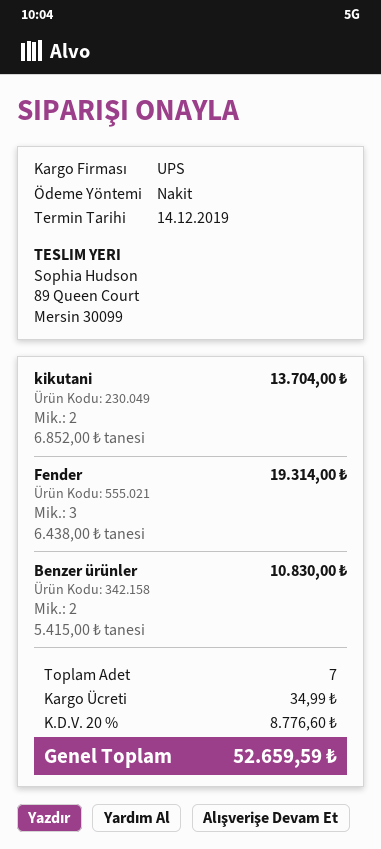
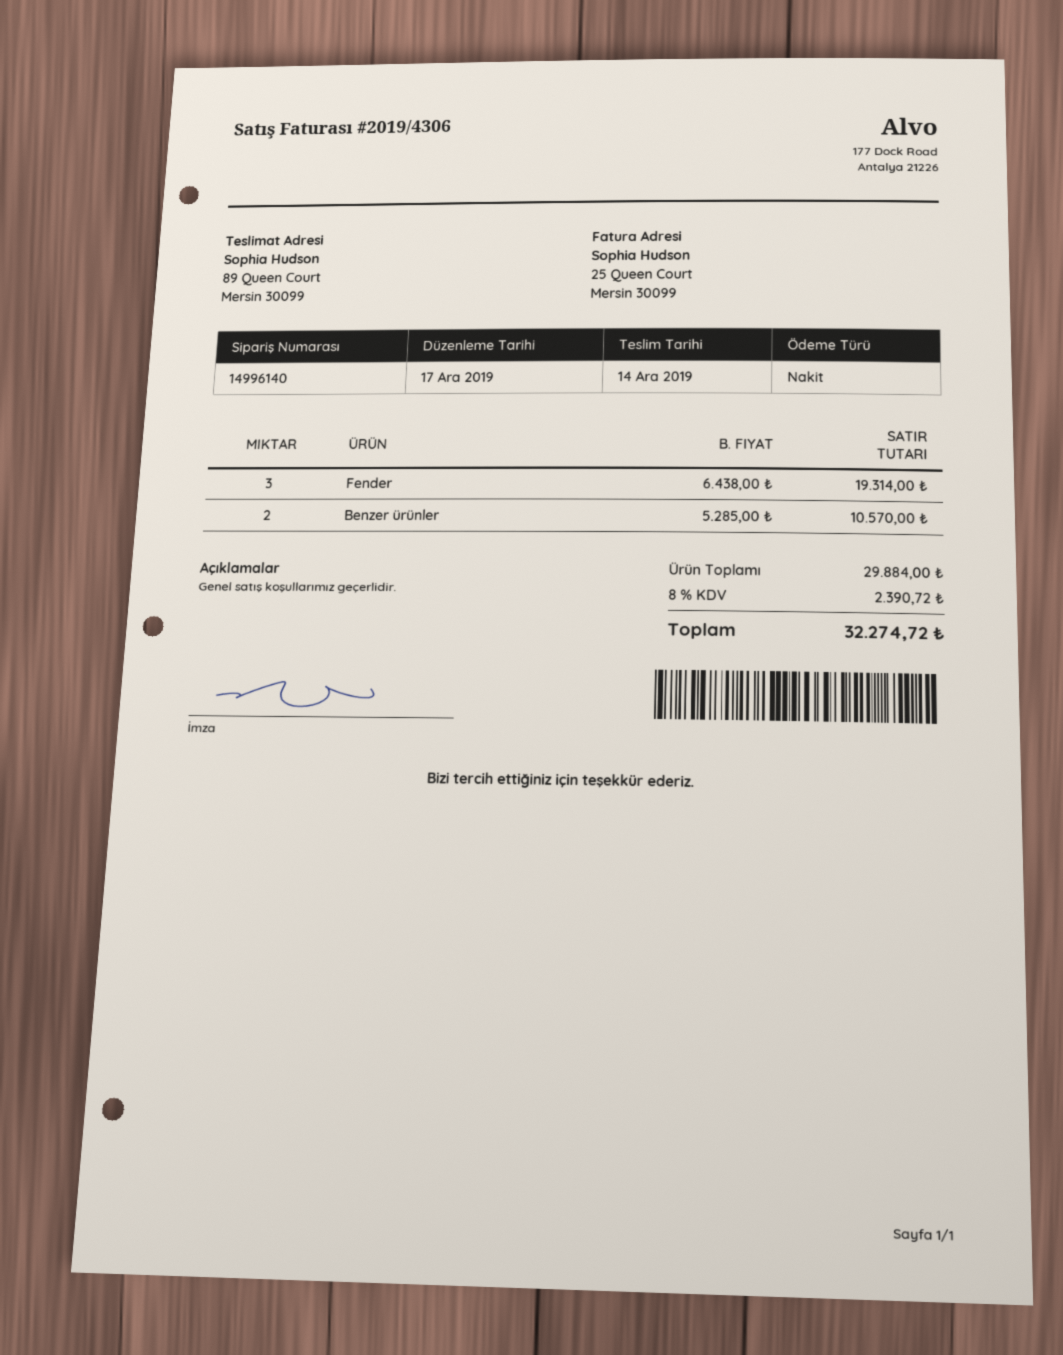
kikutani: 2 x 6852.00 = 13704.00 -> none
Benzer ürünler: 2 x 5415.00 = 10830.00 -> 2 x 5285.00 = 10570.00
shipping: 34.99 -> none
tax: 20% = 8776.60 -> 8% = 2390.72
total: 52659.59 -> 32274.72

